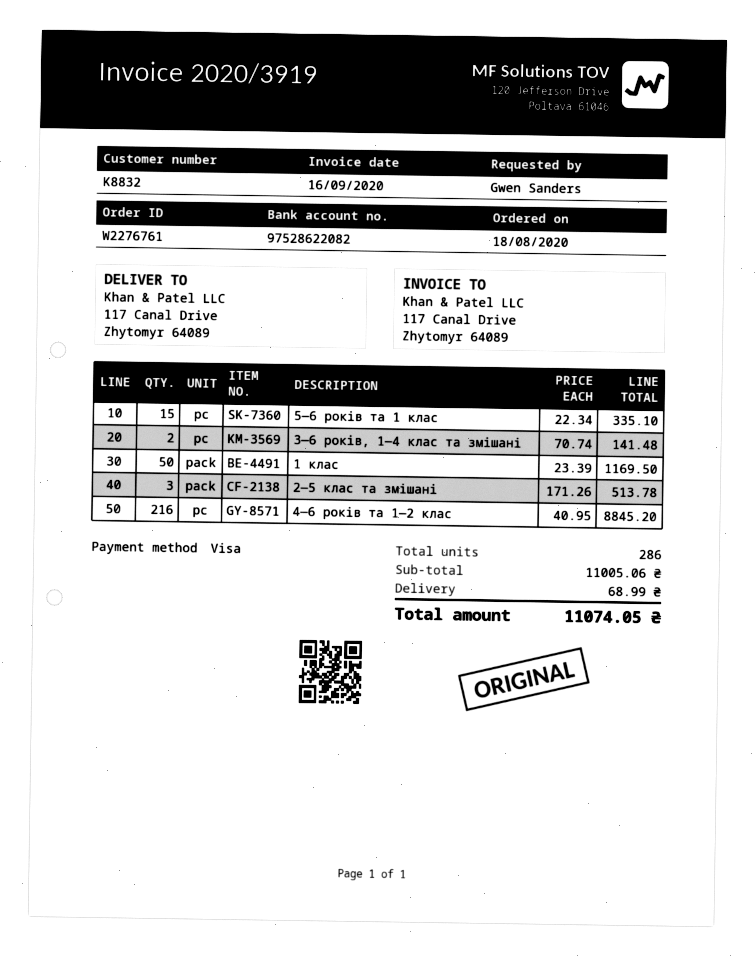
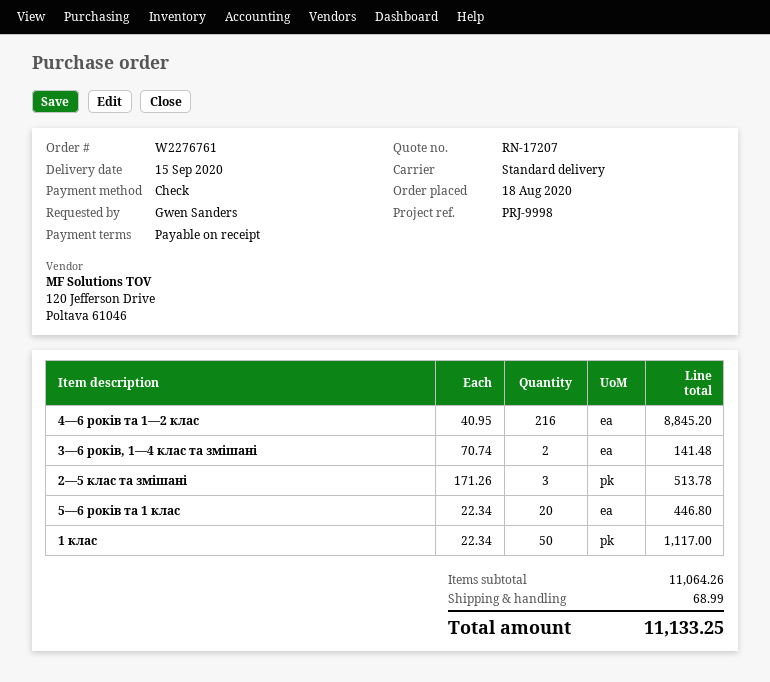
payment method: Visa -> cheque
5—6 років та 1 клас: 15 x 22.34 = 335.10 -> 20 x 22.34 = 446.80
1 клас: 50 x 23.39 = 1169.50 -> 50 x 22.34 = 1117.00
subtotal: 11005.06 -> 11064.26
total: 11074.05 -> 11133.25

